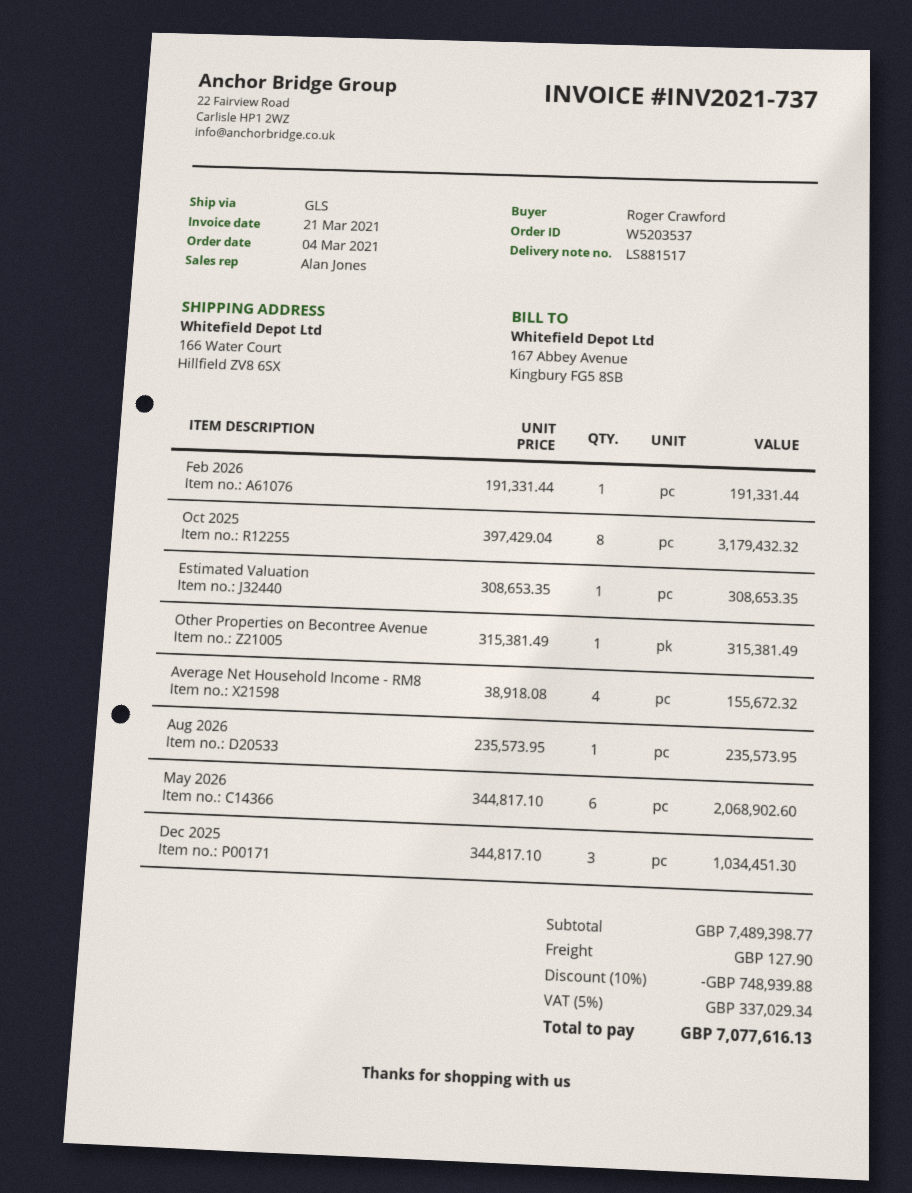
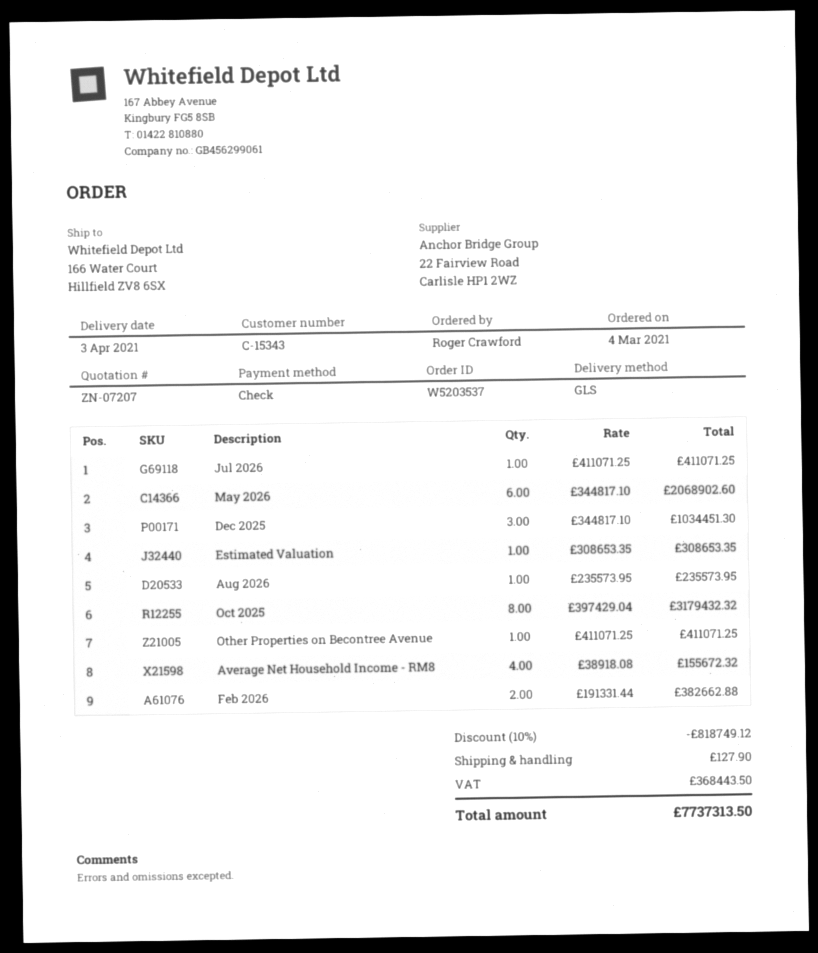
Feb 2026: 1 x 191331.44 = 191331.44 -> 2 x 191331.44 = 382662.88
Other Properties on Becontree Avenue: 1 x 315381.49 = 315381.49 -> 1 x 411071.25 = 411071.25
Jul 2026: none -> 1 x 411071.25 = 411071.25
discount: 10% = 748939.88 -> 10% = 818749.12
tax: 337029.34 -> 368443.50
total: 7077616.13 -> 7737313.50

